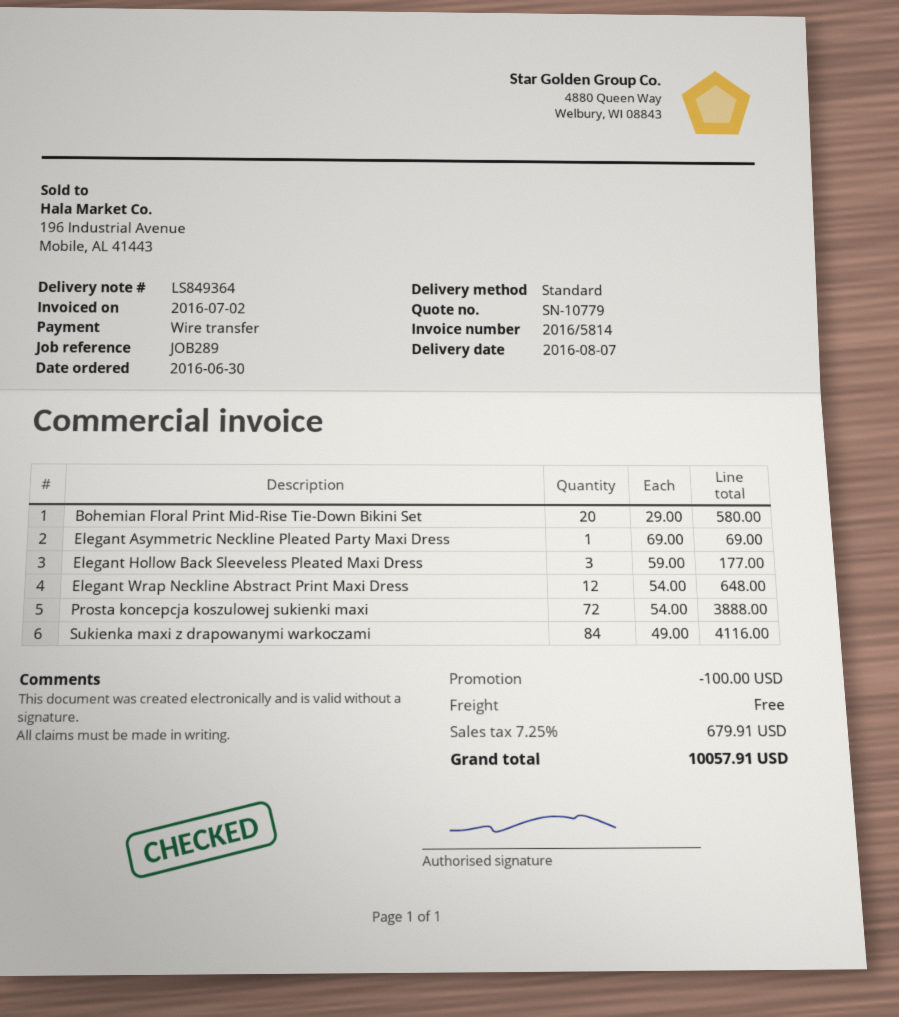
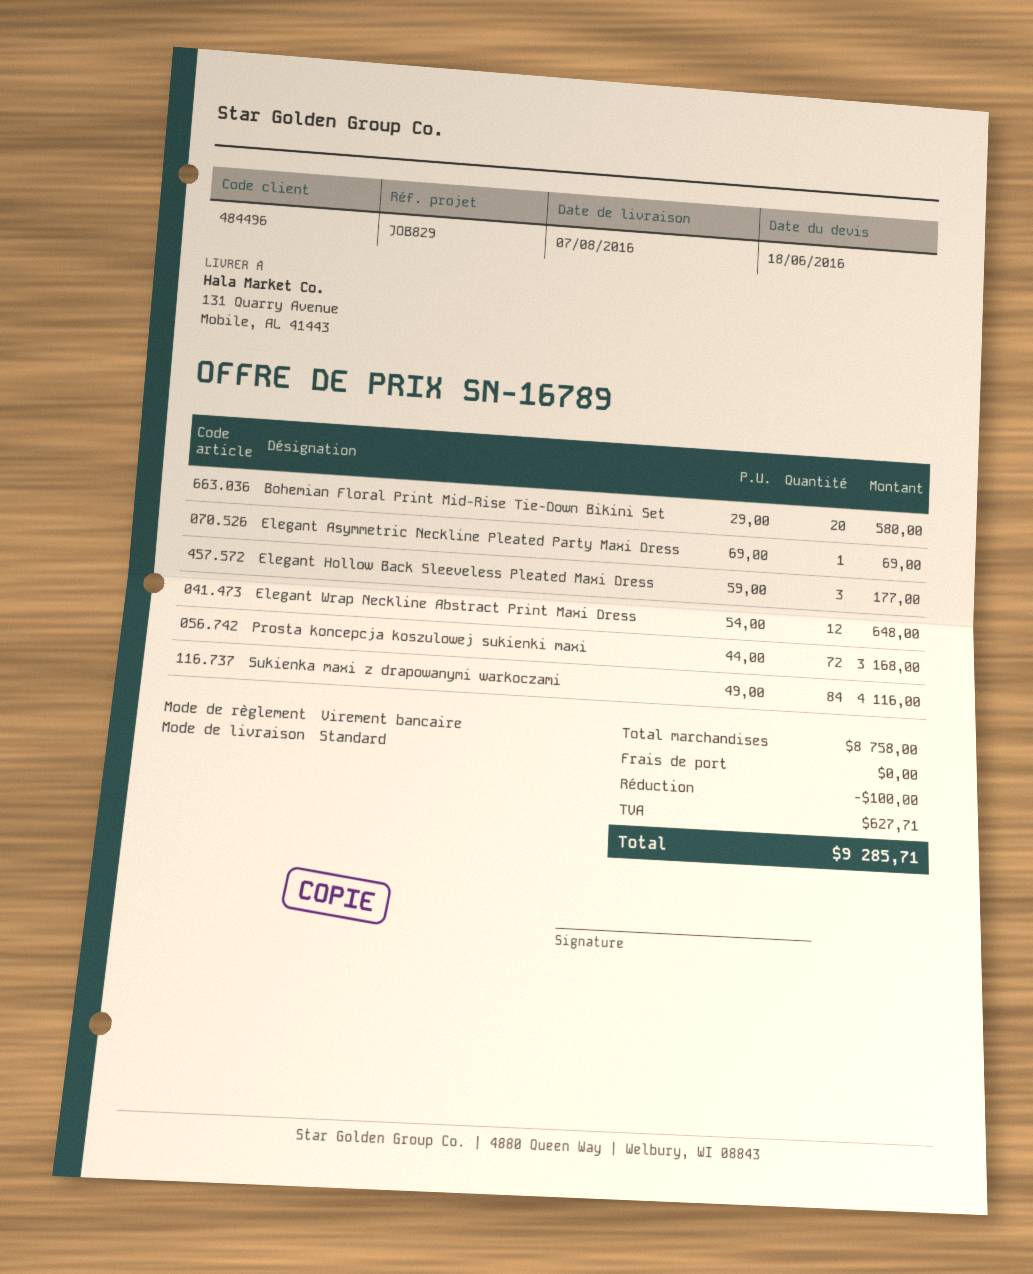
quote number: SN-10779 -> SN-16789
reference: JOB289 -> JOB829
Prosta koncepcja koszulowej sukienki maxi: 72 x 54.00 = 3888.00 -> 72 x 44.00 = 3168.00
tax: 679.91 -> 627.71
total: 10057.91 -> 9285.71

